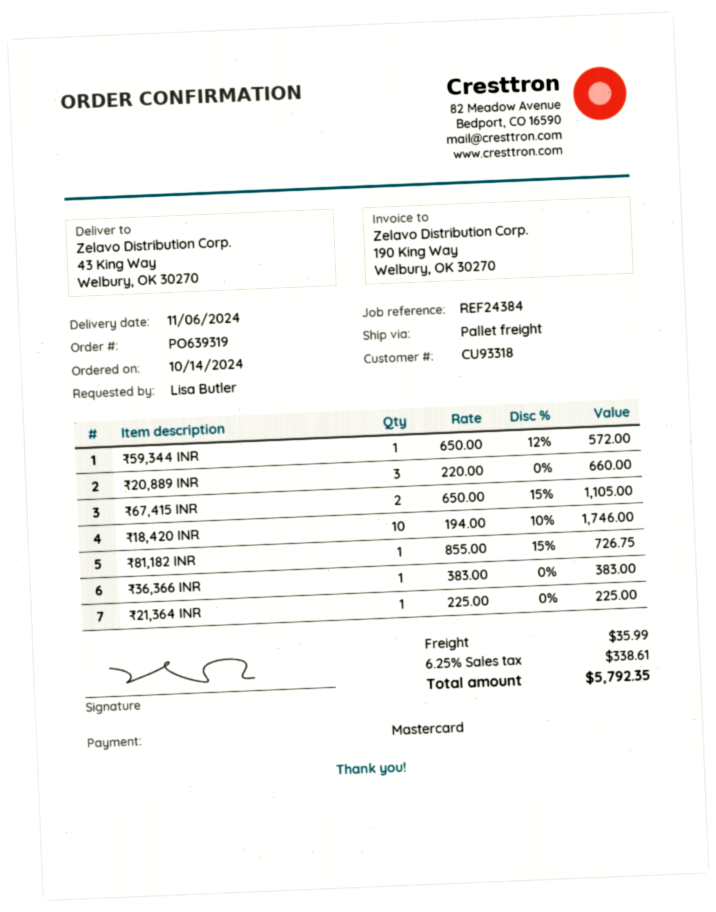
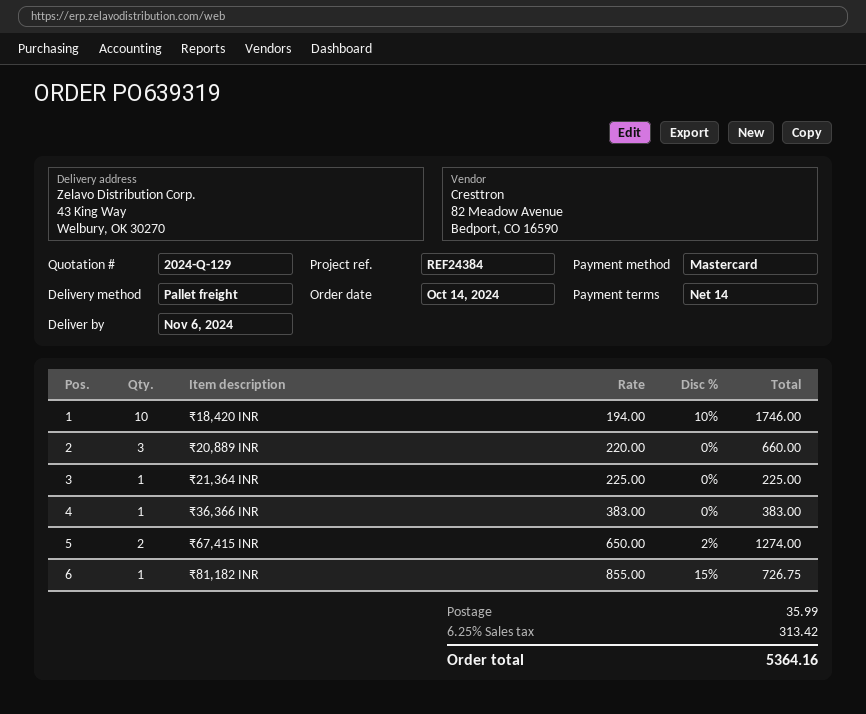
₹59,344 INR: 1 x 650.00 - 12% = 572.00 -> none
₹67,415 INR: 2 x 650.00 - 15% = 1105.00 -> 2 x 650.00 - 2% = 1274.00
tax: 6.25% = 338.61 -> 6.25% = 313.42
total: 5792.35 -> 5364.16

